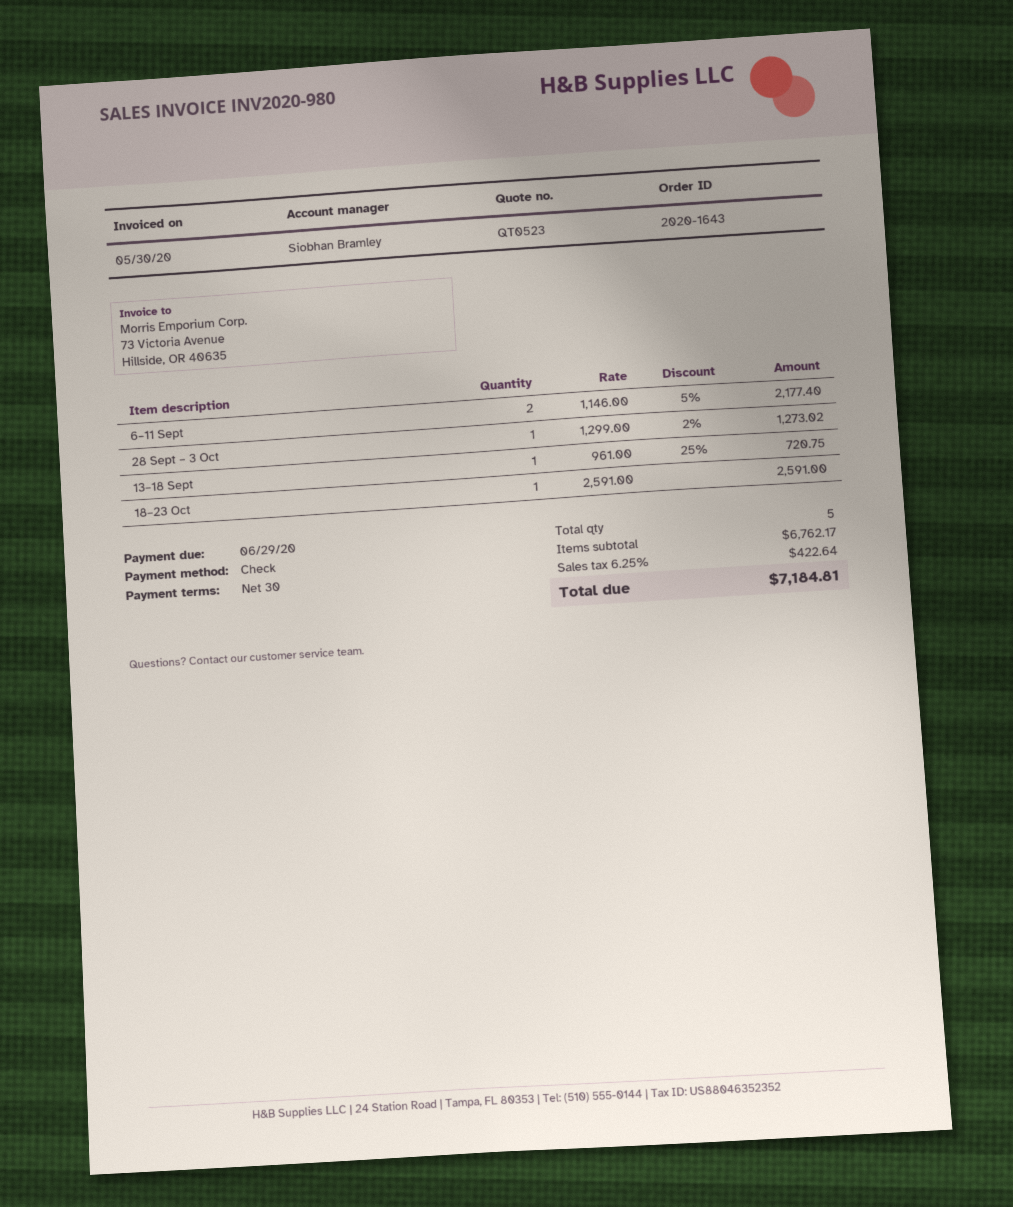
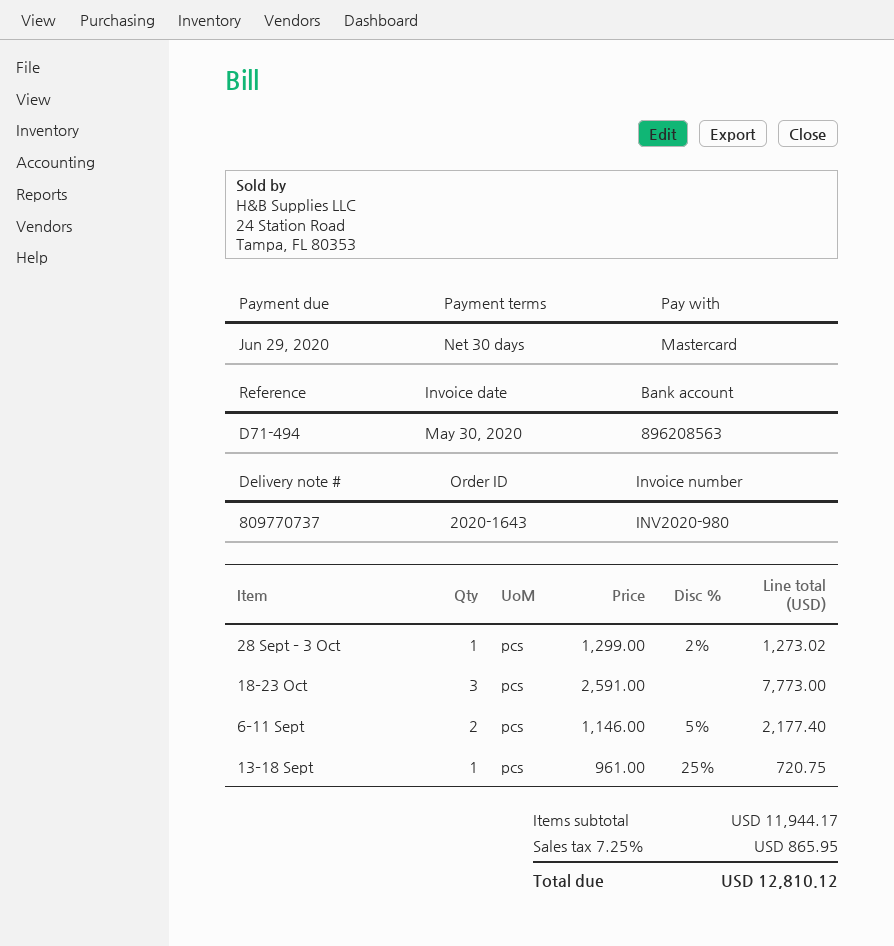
payment method: cheque -> Mastercard
18–23 Oct: 1 x 2591.00 = 2591.00 -> 3 x 2591.00 = 7773.00
subtotal: 6762.17 -> 11944.17
tax: 6.25% = 422.64 -> 7.25% = 865.95
total: 7184.81 -> 12810.12

